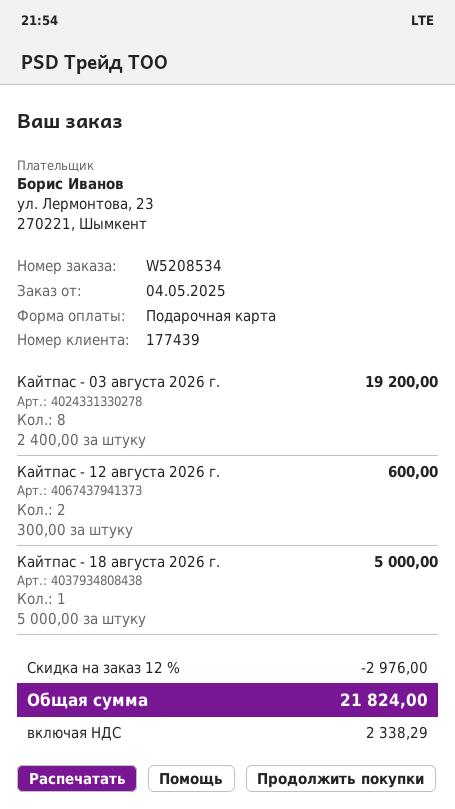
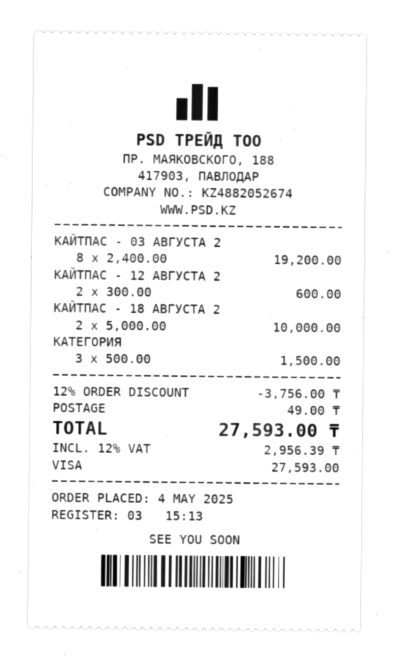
payment method: gift card -> Visa
Кайтпас - 18 августа 2026 г.: 1 x 5000.00 = 5000.00 -> 2 x 5000.00 = 10000.00
КАТЕГОРИЯ: none -> 3 x 500.00 = 1500.00
discount: 12% = 2976.00 -> 12% = 3756.00
shipping: none -> 49.00
tax: 2338.29 -> 2956.39
total: 21824.00 -> 27593.00

